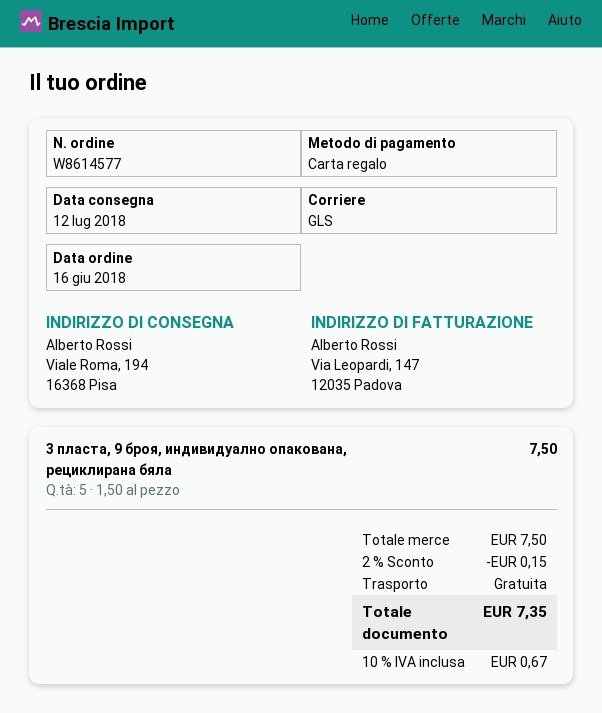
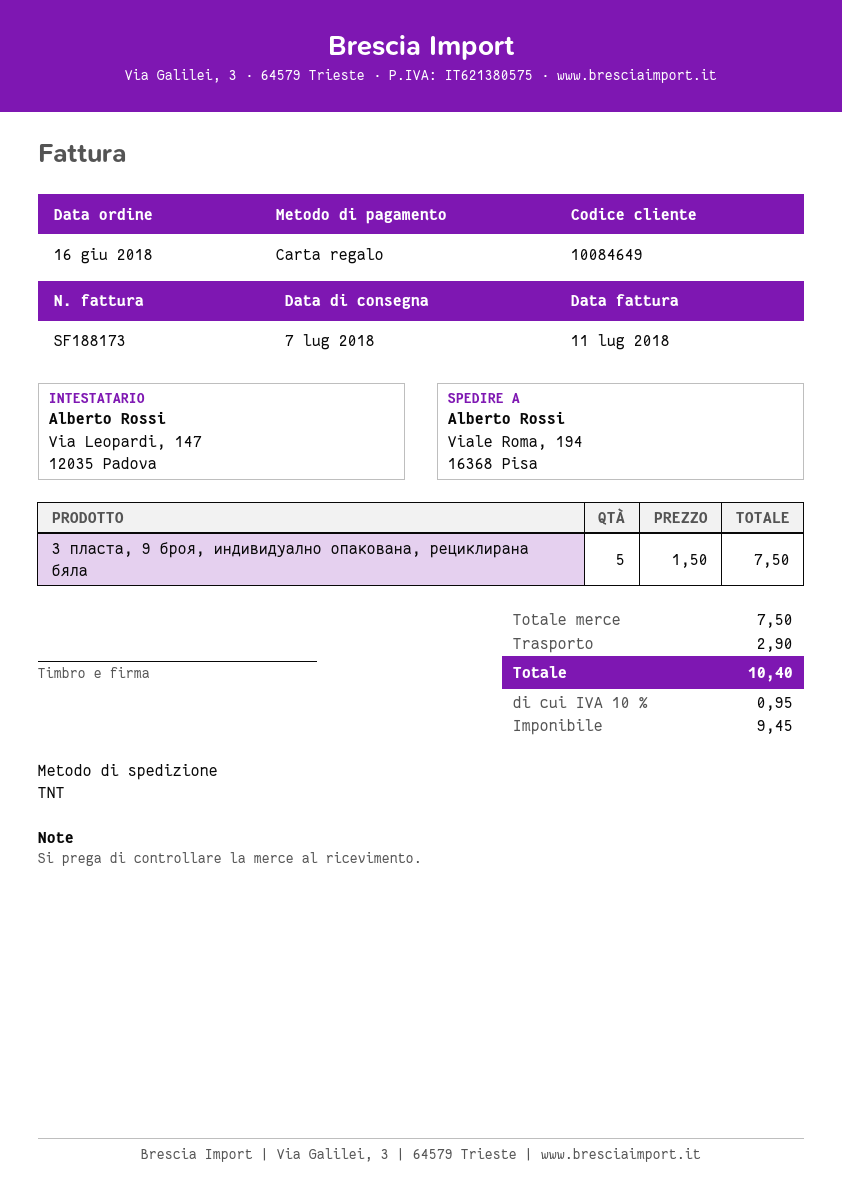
delivery date: 2018-07-12 -> 2018-07-07
shipping method: GLS -> TNT
discount: 2% = 0.15 -> none
shipping: 0.00 -> 2.90
tax: 10% = 0.67 -> 10% = 0.95
total: 7.35 -> 10.40

